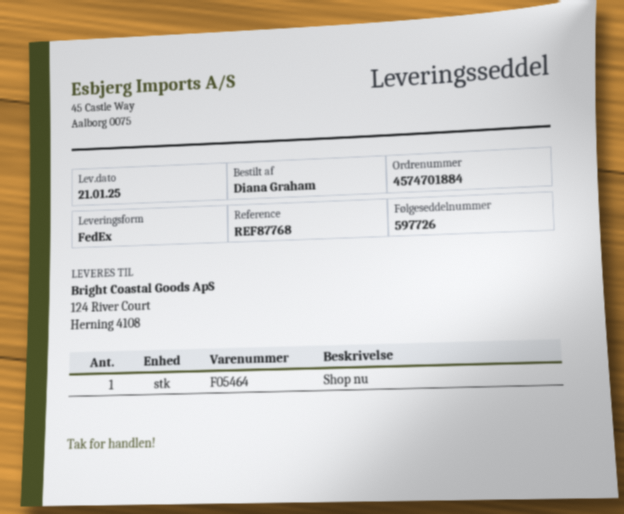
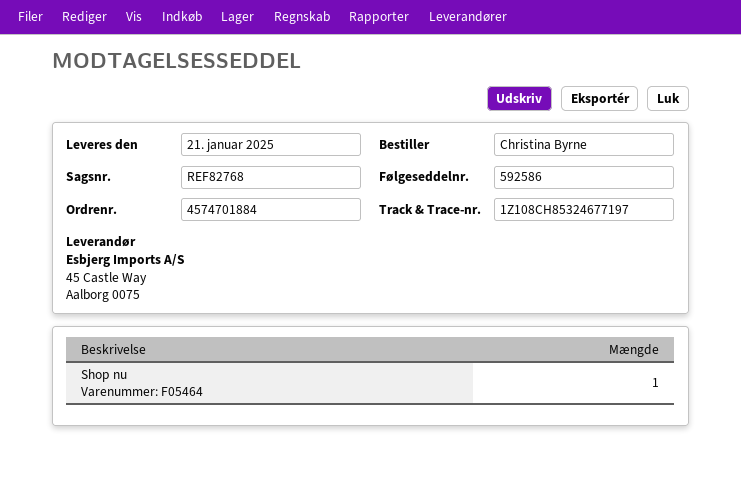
delivery note number: 597726 -> 592586
reference: REF87768 -> REF82768
ordered by: Diana Graham -> Christina Byrne

